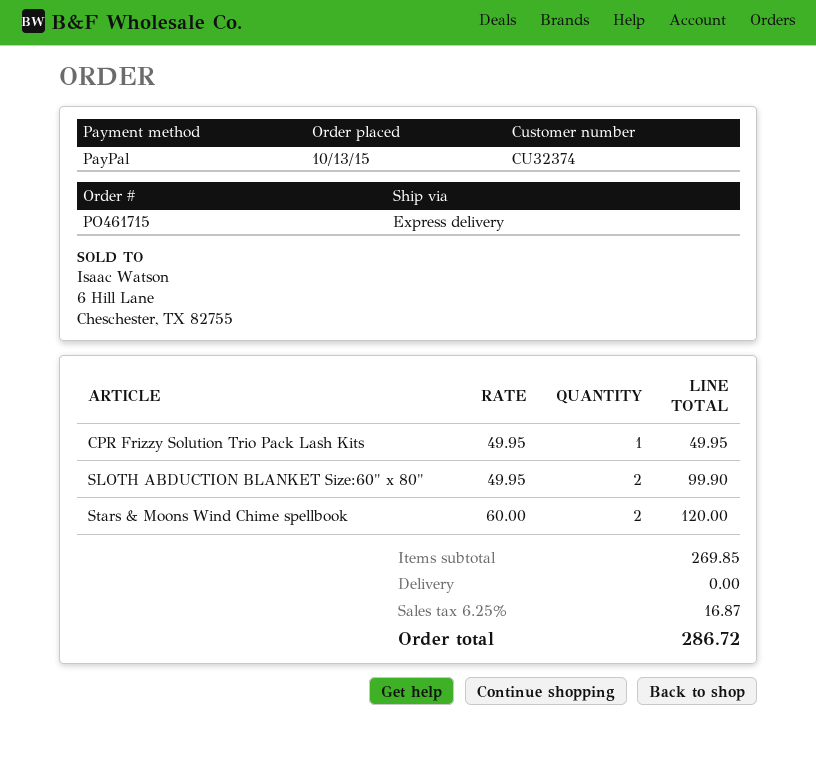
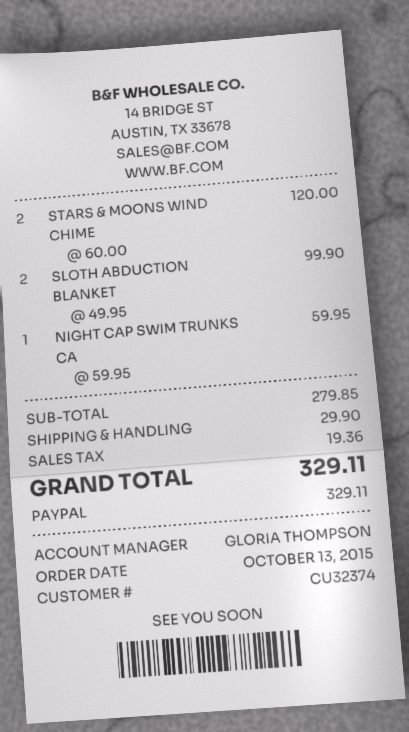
CPR Frizzy Solution Trio Pack Lash Kits: 1 x 49.95 = 49.95 -> none
NIGHT CAP SWIM TRUNKS CA: none -> 1 x 59.95 = 59.95
subtotal: 269.85 -> 279.85
shipping: 0.00 -> 29.90
tax: 16.87 -> 19.36
total: 286.72 -> 329.11

